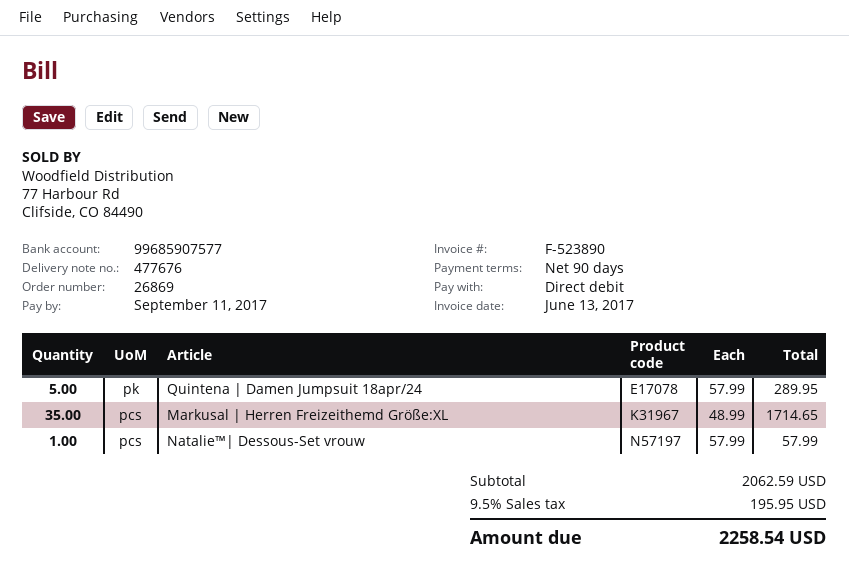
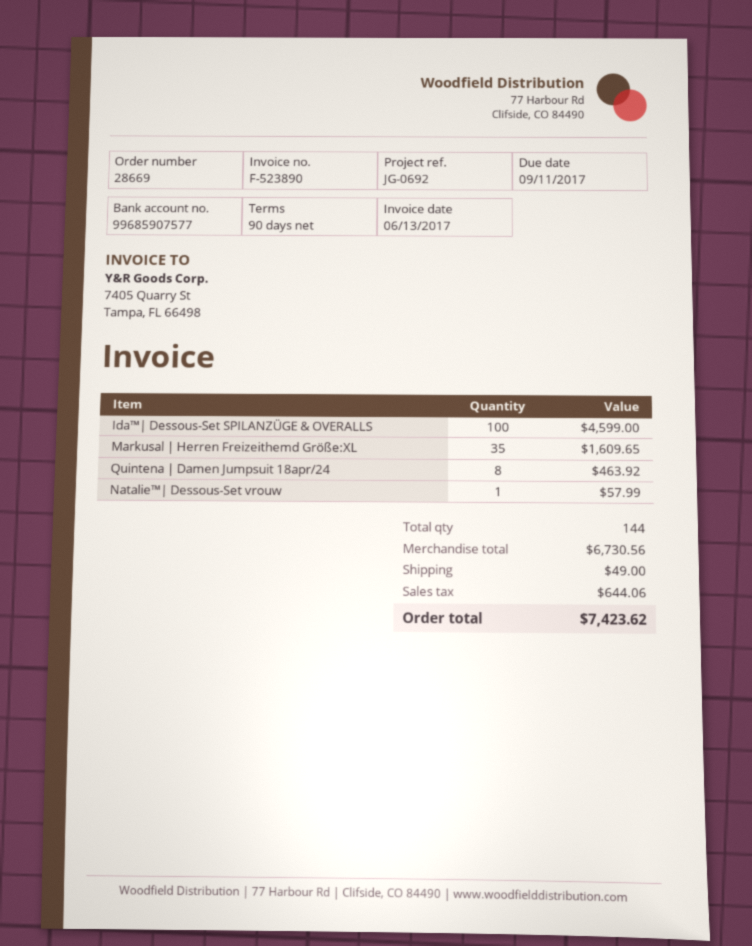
order number: 26869 -> 28669
Quintena | Damen Jumpsuit 18apr/24: 5 for 289.95 -> 8 for 463.92
Markusal | Herren Freizeithemd Größe:XL: 35 for 1714.65 -> 35 for 1609.65
Ida™| Dessous-Set SPILANZÜGE & OVERALLS: none -> 100 for 4599.00
subtotal: 2062.59 -> 6730.56
shipping: none -> 49.00
tax: 195.95 -> 644.06
total: 2258.54 -> 7423.62

